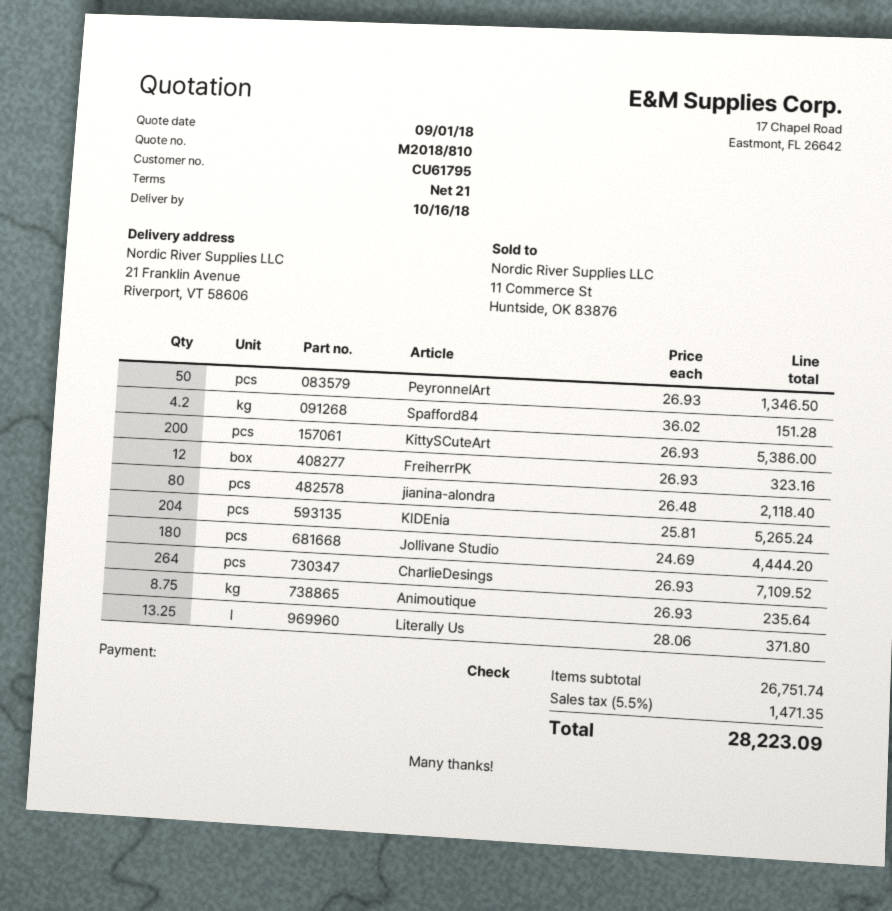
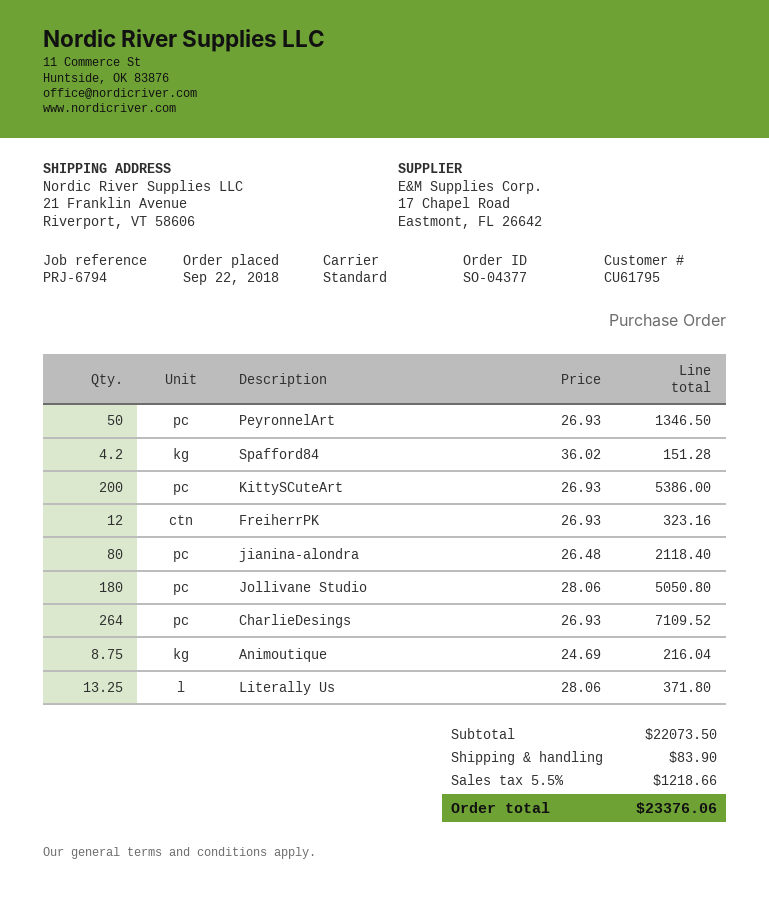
KIDEnia: 204 x 25.81 = 5265.24 -> none
Jollivane Studio: 180 x 24.69 = 4444.20 -> 180 x 28.06 = 5050.80
Animoutique: 8.75 x 26.93 = 235.64 -> 8.75 x 24.69 = 216.04
subtotal: 26751.74 -> 22073.50
shipping: none -> 83.90
tax: 5.5% = 1471.35 -> 5.5% = 1218.66
total: 28223.09 -> 23376.06

